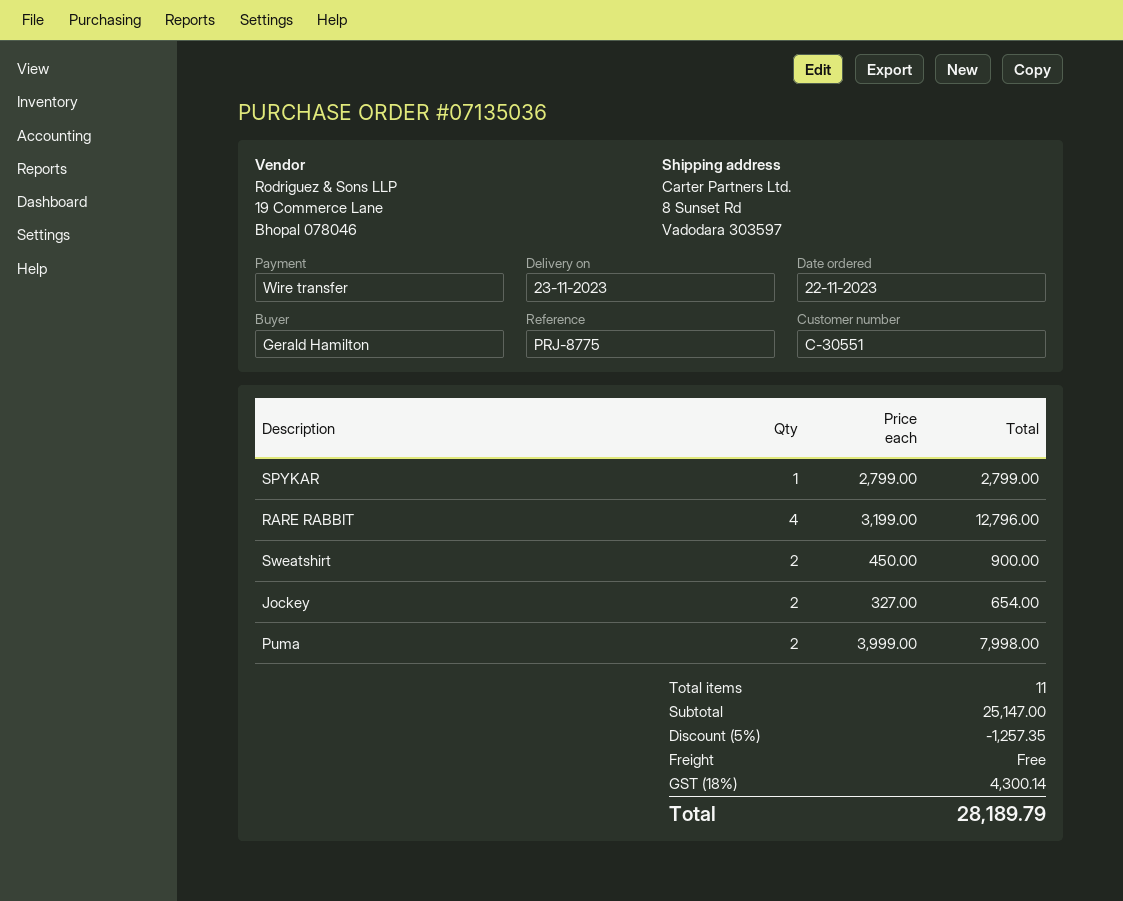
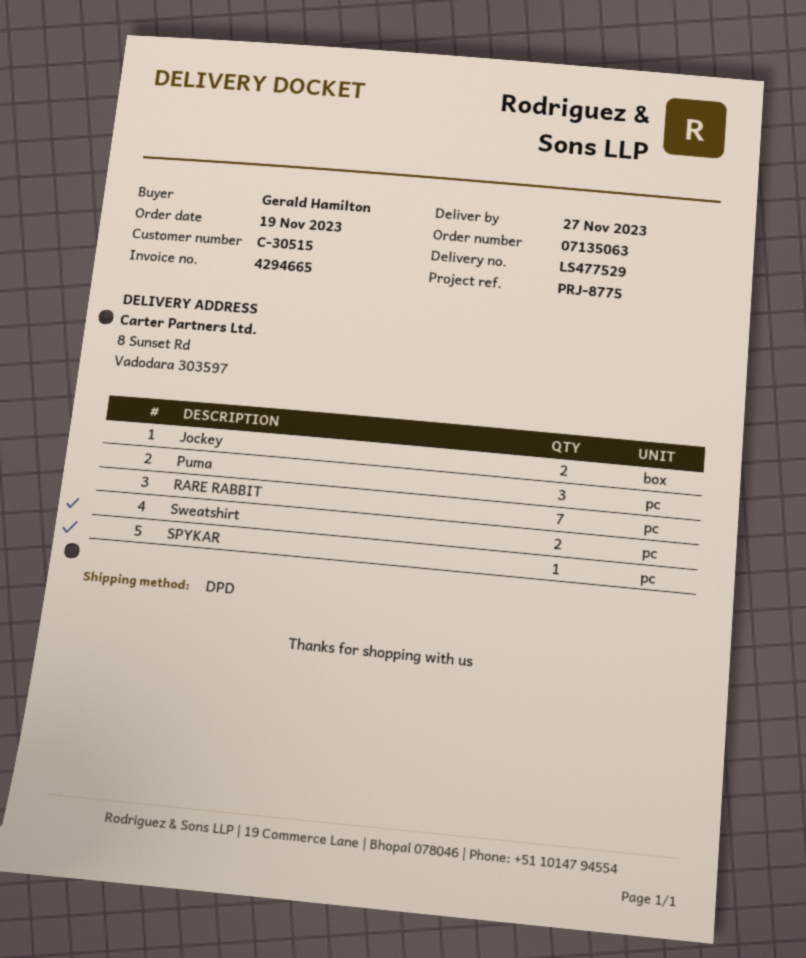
order number: 07135036 -> 07135063
order date: 2023-11-22 -> 2023-11-19
delivery date: 2023-11-23 -> 2023-11-27
customer number: C-30551 -> C-30515
RARE RABBIT: 4 -> 7
Puma: 2 -> 3

